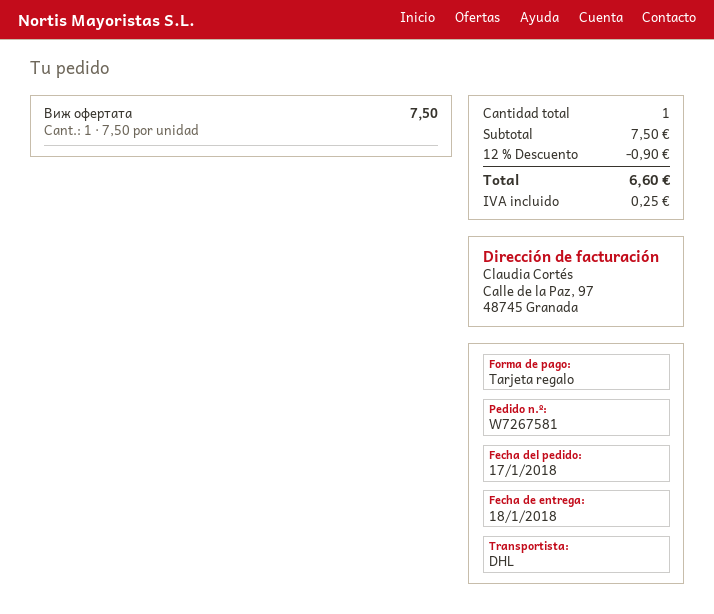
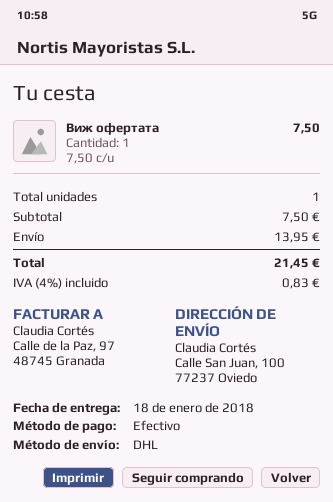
payment method: gift card -> cash
discount: 12% = 0.90 -> none
shipping: none -> 13.95
tax: 0.25 -> 0.83
total: 6.60 -> 21.45

